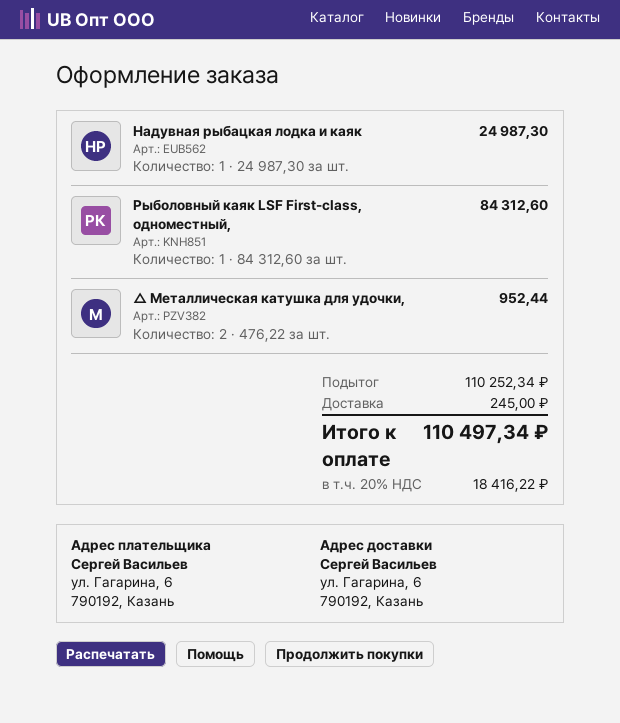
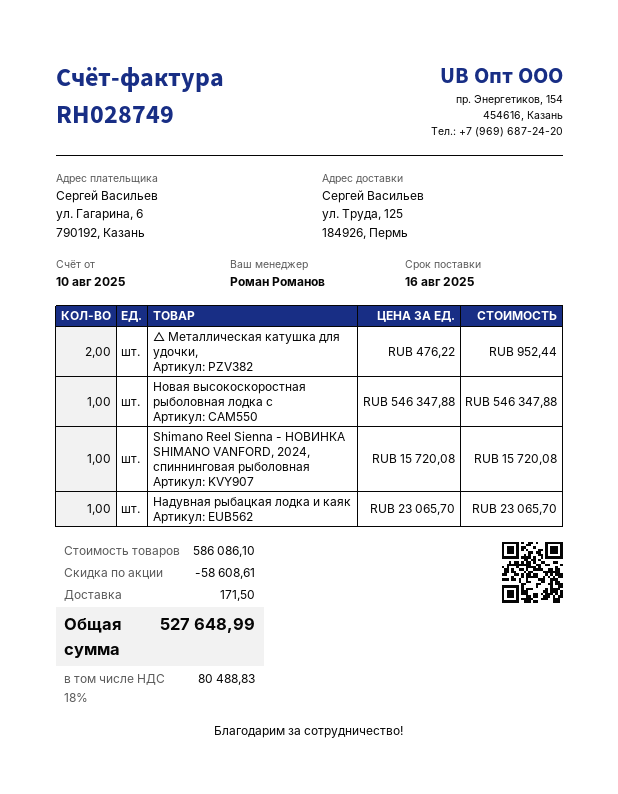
ship to: ул. Гагарина, 6, 790192, Казань -> ул. Труда, 125, 184926, Пермь
Надувная рыбацкая лодка и каяк: 1 x 24987.30 = 24987.30 -> 1 x 23065.70 = 23065.70
Рыболовный каяк LSF First-class, одноместный,: 1 x 84312.60 = 84312.60 -> none
Новая высокоскоростная рыболовная лодка с: none -> 1 x 546347.88 = 546347.88
Shimano Reel Sienna - НОВИНКА SHIMANO VANFORD, 2024, спиннинговая рыболовная: none -> 1 x 15720.08 = 15720.08
subtotal: 110252.34 -> 586086.10
discount: none -> 58608.61
shipping: 245.00 -> 171.50
tax: 20% = 18416.22 -> 18% = 80488.83
total: 110497.34 -> 527648.99

